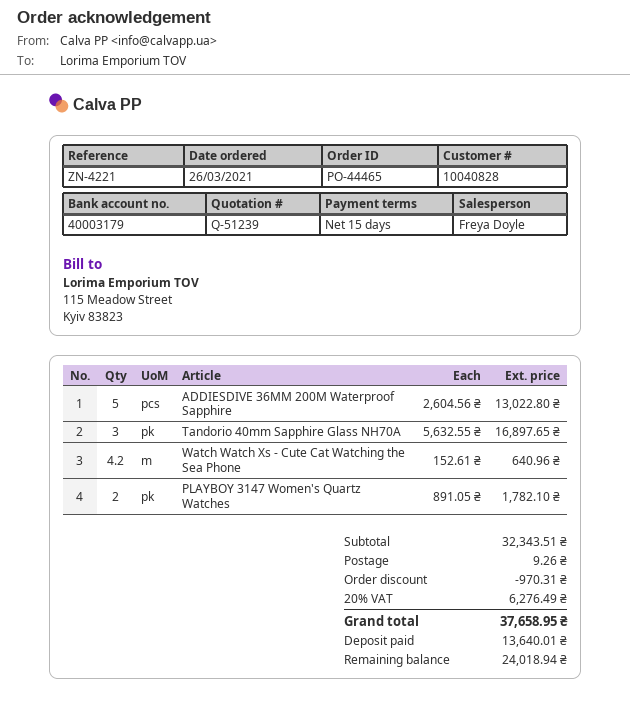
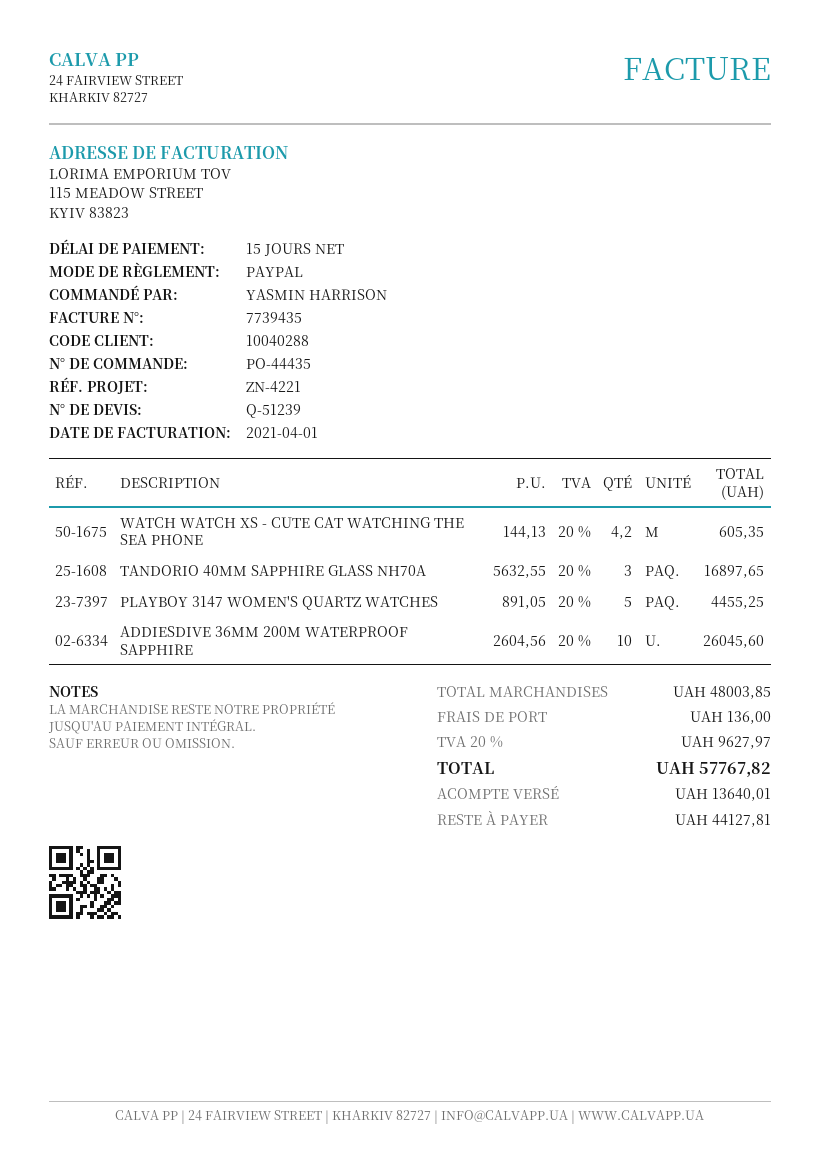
order number: PO-44465 -> PO-44435
customer number: 10040828 -> 10040288
ADDIESDIVE 36MM 200M Waterproof Sapphire: 5 x 2604.56 = 13022.80 -> 10 x 2604.56 = 26045.60
Watch Watch Xs - Cute Cat Watching the Sea Phone: 4.2 x 152.61 = 640.96 -> 4.2 x 144.13 = 605.35
PLAYBOY 3147 Women's Quartz Watches: 2 x 891.05 = 1782.10 -> 5 x 891.05 = 4455.25
subtotal: 32343.51 -> 48003.85
discount: 970.31 -> none
shipping: 9.26 -> 136.00
tax: 20% = 6276.49 -> 20% = 9627.97
total: 37658.95 -> 57767.82
balance: 24018.94 -> 44127.81

